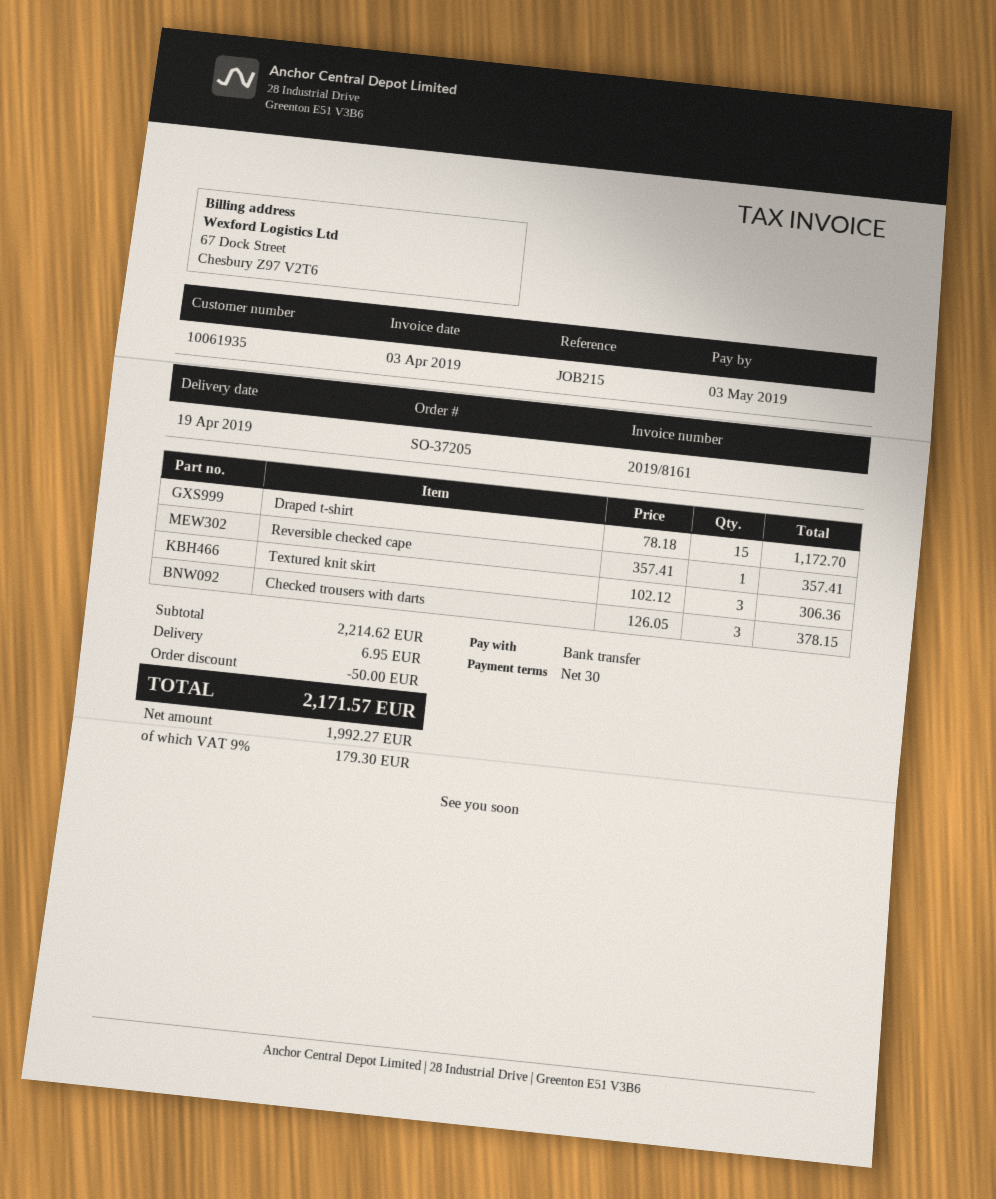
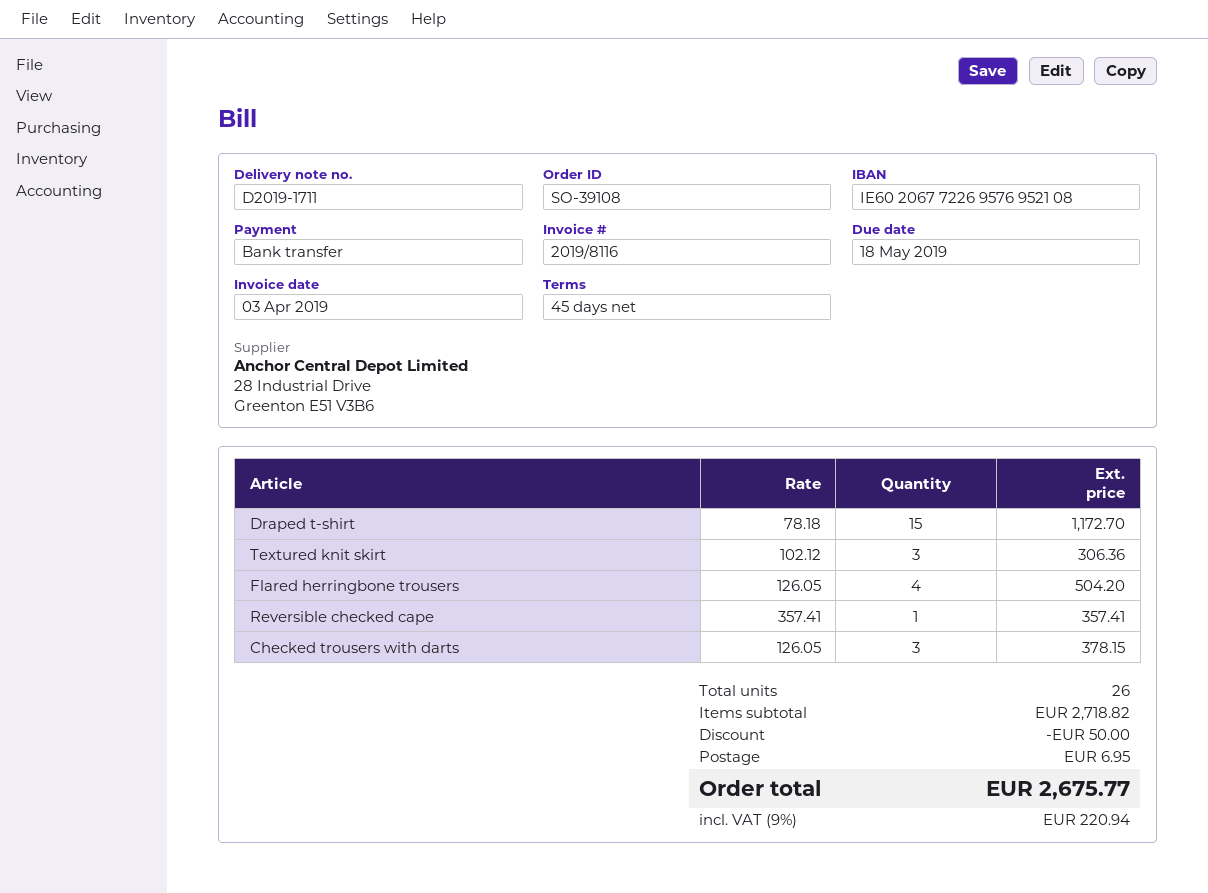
order number: SO-37205 -> SO-39108
invoice number: 2019/8161 -> 2019/8116
payment terms: 30 days -> 45 days
due date: 2019-05-03 -> 2019-05-18
Flared herringbone trousers: none -> 4 x 126.05 = 504.20
subtotal: 2214.62 -> 2718.82
tax: 9% = 179.30 -> 9% = 220.94
total: 2171.57 -> 2675.77

